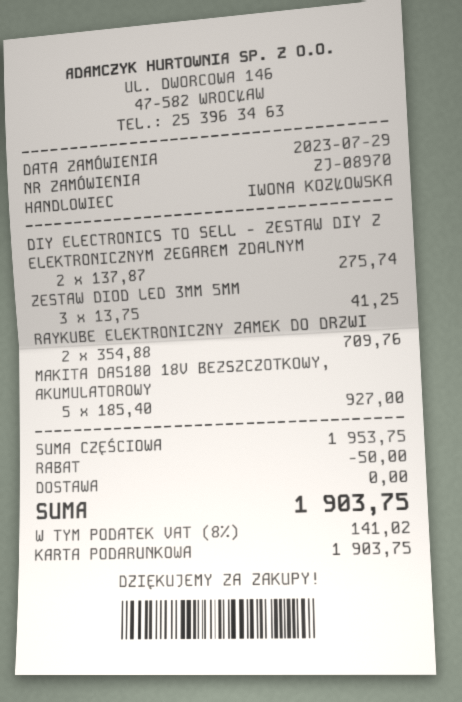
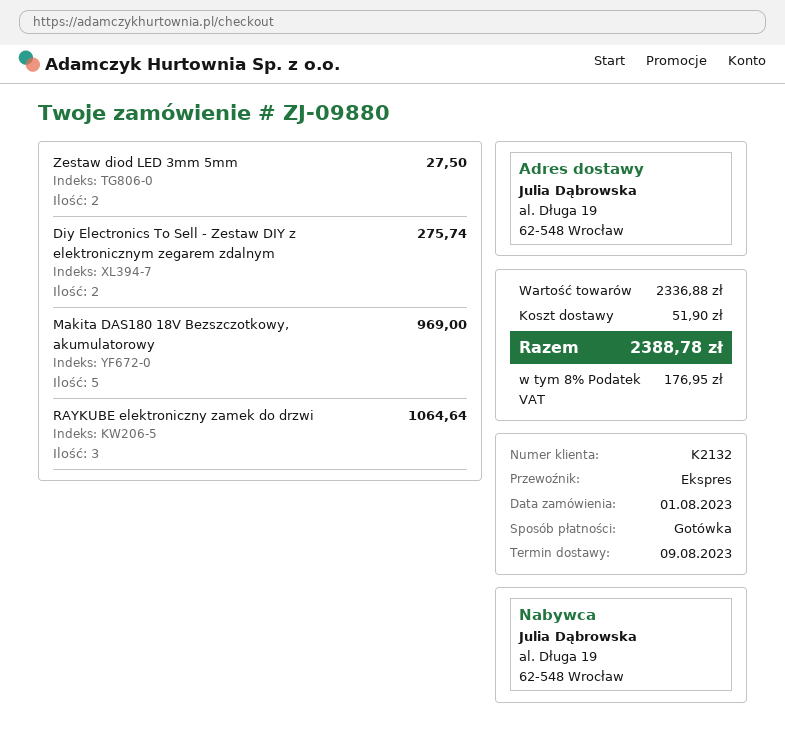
order number: ZJ-08970 -> ZJ-09880
order date: 2023-07-29 -> 2023-08-01
payment method: gift card -> cash
ZESTAW DIOD LED 3MM 5MM: 3 for 41.25 -> 2 for 27.50
RAYKUBE ELEKTRONICZNY ZAMEK DO DRZWI: 2 for 709.76 -> 3 for 1064.64
MAKITA DAS180 18V BEZSZCZOTKOWY, AKUMULATOROWY: 5 for 927.00 -> 5 for 969.00
subtotal: 1953.75 -> 2336.88
discount: 50.00 -> none
shipping: 0.00 -> 51.90
tax: 8% = 141.02 -> 8% = 176.95
total: 1903.75 -> 2388.78

